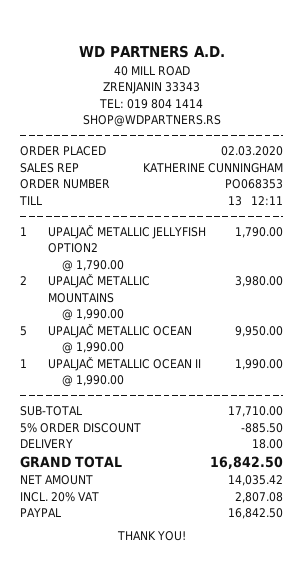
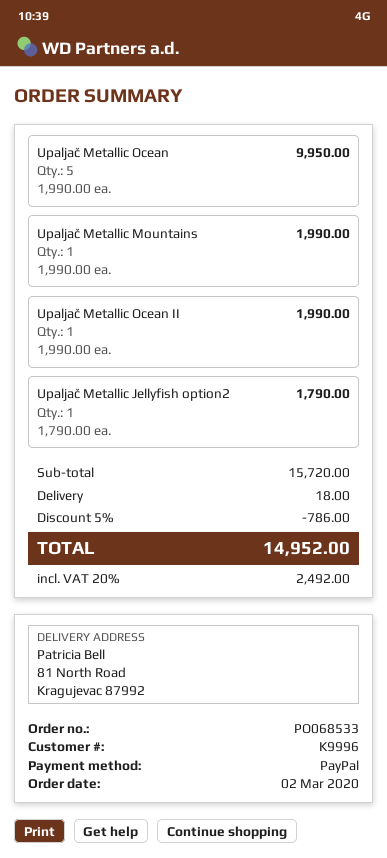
order number: PO068353 -> PO068533
UPALJAČ METALLIC MOUNTAINS: 2 x 1990.00 = 3980.00 -> 1 x 1990.00 = 1990.00
subtotal: 17710.00 -> 15720.00
discount: 5% = 885.50 -> 5% = 786.00
tax: 20% = 2807.08 -> 20% = 2492.00
total: 16842.50 -> 14952.00

